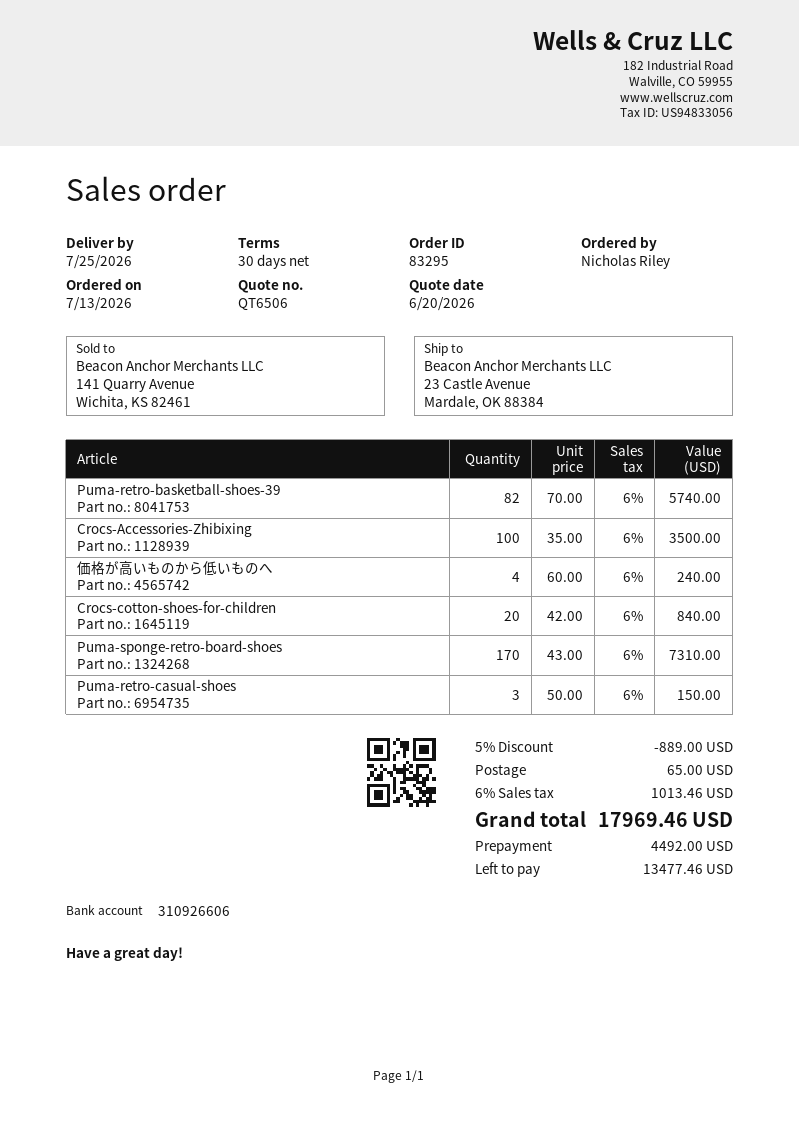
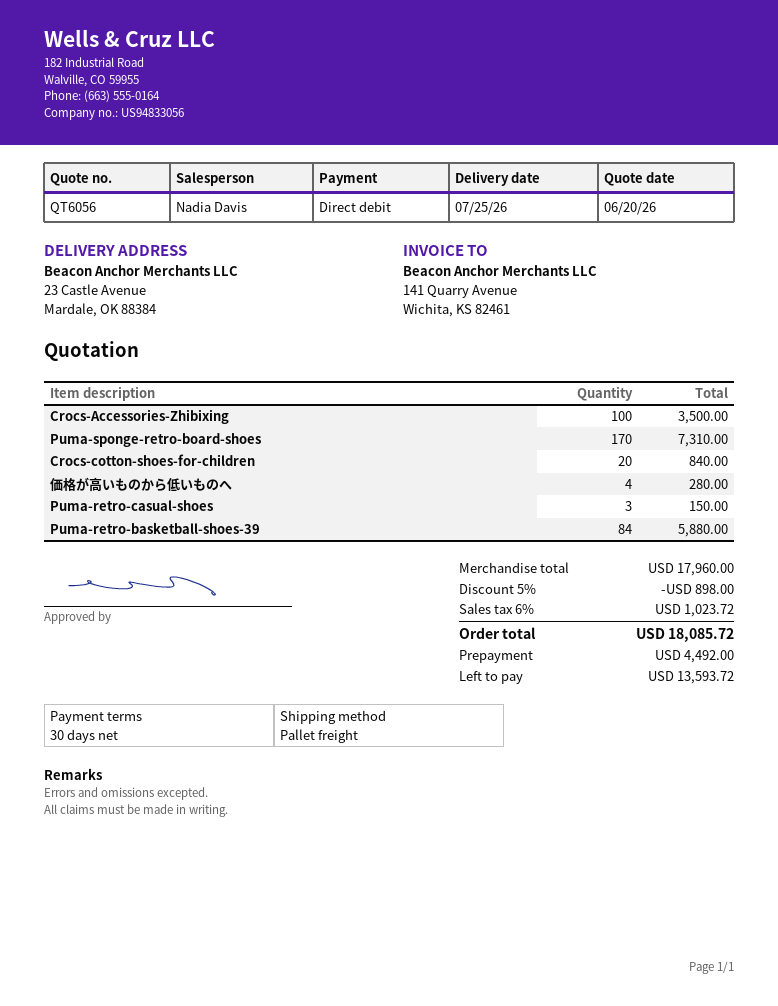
quote number: QT6506 -> QT6056
Puma-retro-basketball-shoes-39: 82 for 5740.00 -> 84 for 5880.00
価格が高いものから低いものへ: 4 for 240.00 -> 4 for 280.00
discount: 5% = 889.00 -> 5% = 898.00
shipping: 65.00 -> none
tax: 6% = 1013.46 -> 6% = 1023.72
total: 17969.46 -> 18085.72
balance: 13477.46 -> 13593.72

